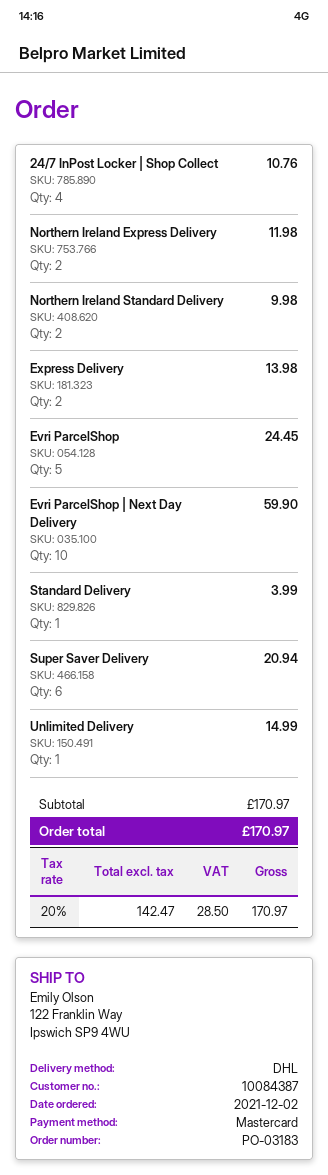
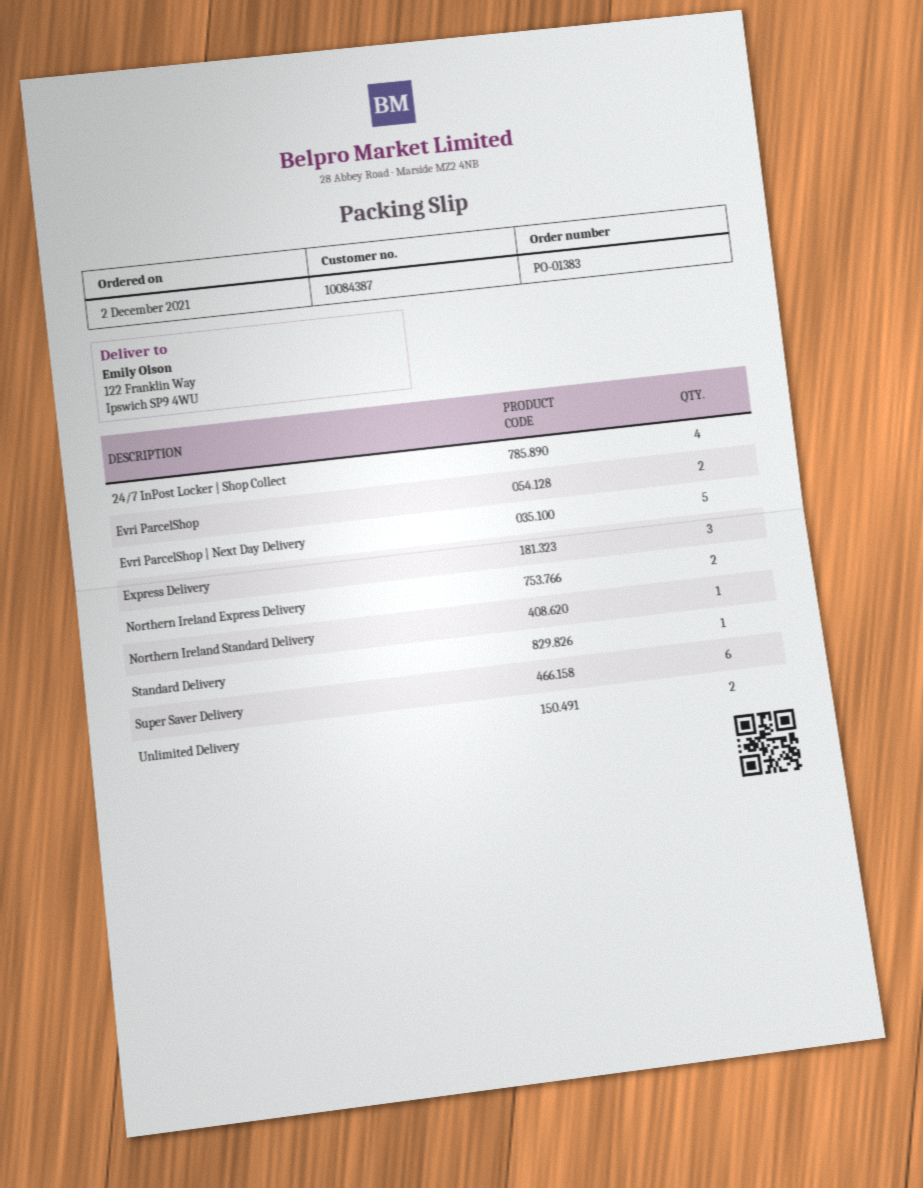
order number: PO-03183 -> PO-01383
Northern Ireland Standard Delivery: 2 -> 1
Express Delivery: 2 -> 3
Evri ParcelShop: 5 -> 2
Evri ParcelShop | Next Day Delivery: 10 -> 5
Unlimited Delivery: 1 -> 2

